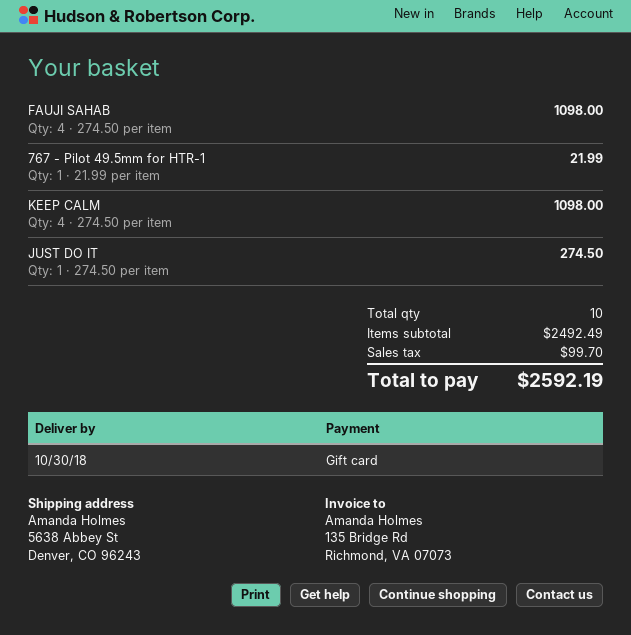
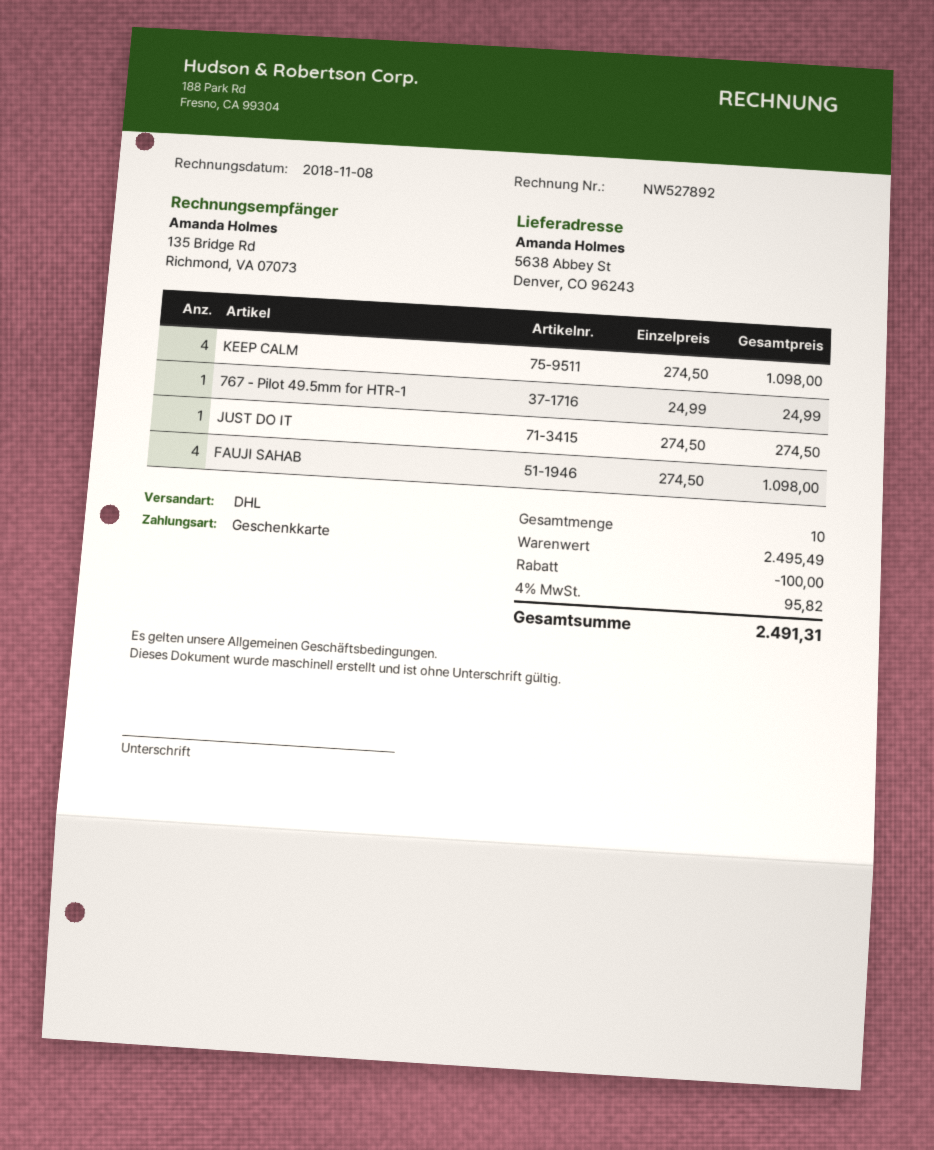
767 - Pilot 49.5mm for HTR-1: 1 x 21.99 = 21.99 -> 1 x 24.99 = 24.99
subtotal: 2492.49 -> 2495.49
discount: none -> 100.00
tax: 99.70 -> 95.82
total: 2592.19 -> 2491.31

